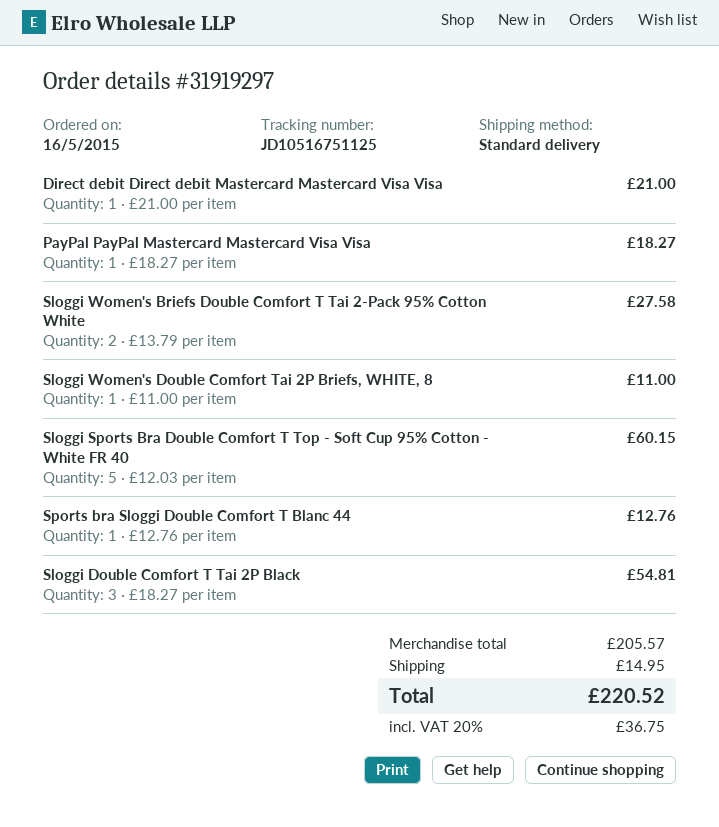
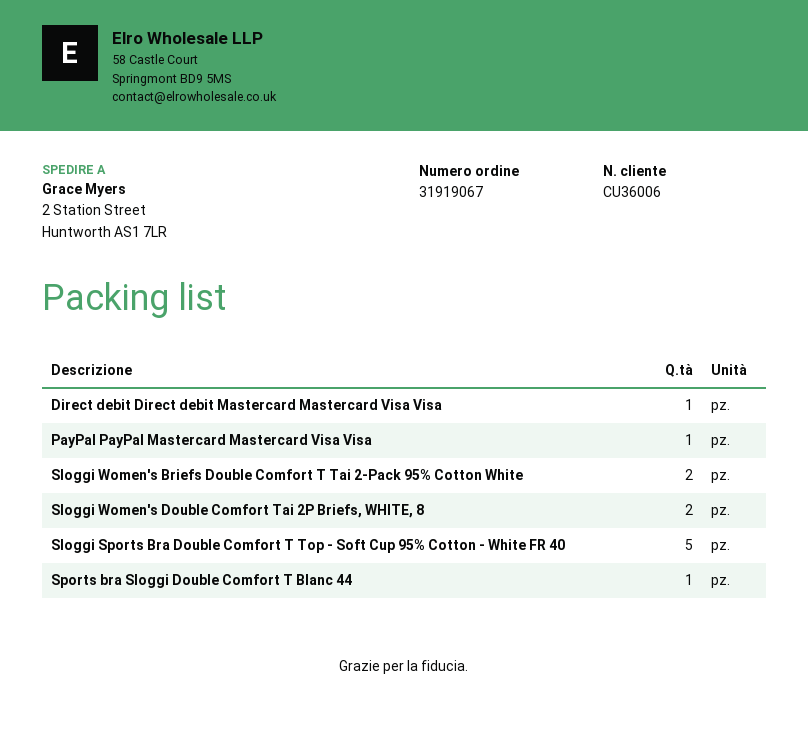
order number: 31919297 -> 31919067
Sloggi Women's Double Comfort Tai 2P Briefs, WHITE, 8: 1 -> 2
Sloggi Double Comfort T Tai 2P Black: 3 -> none

